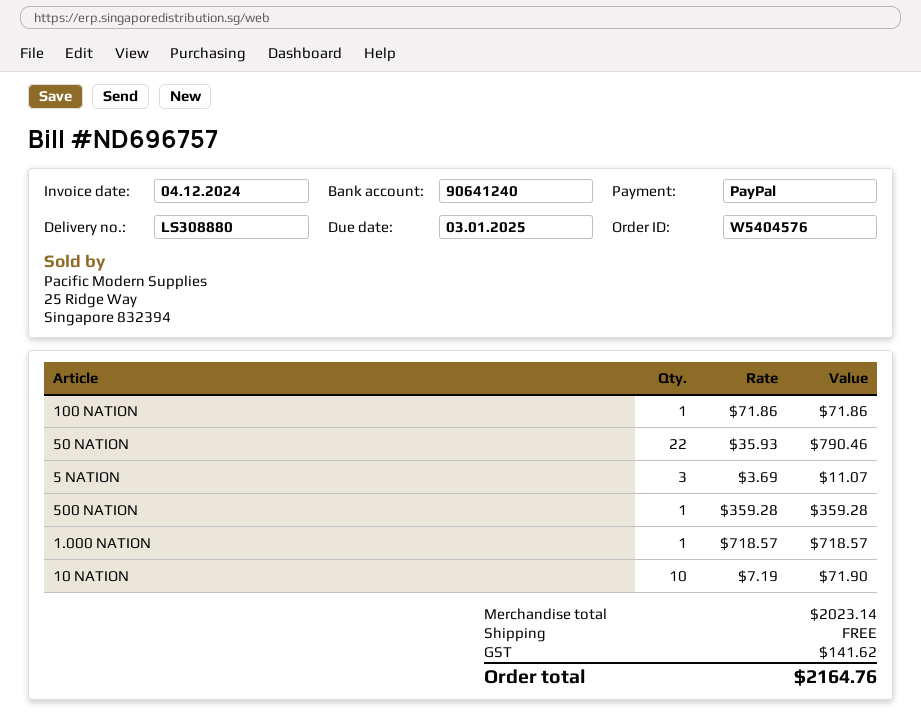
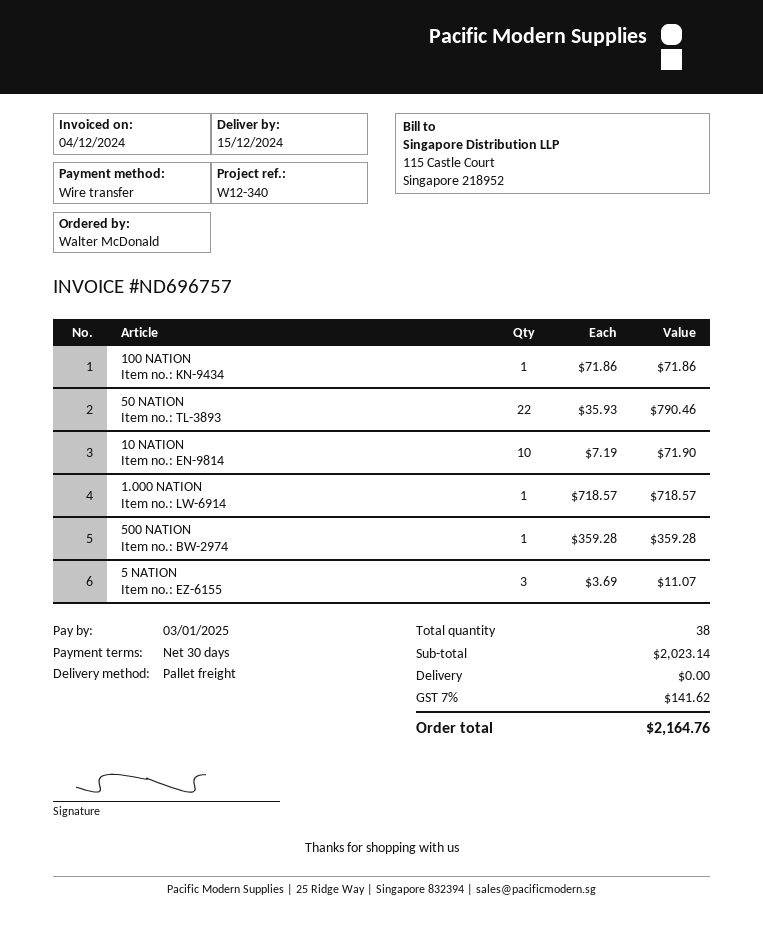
payment method: PayPal -> bank transfer

